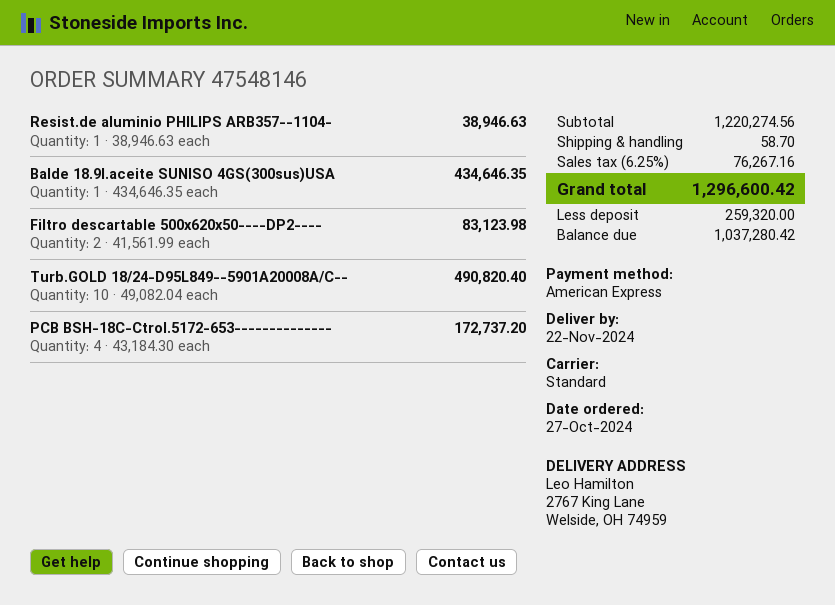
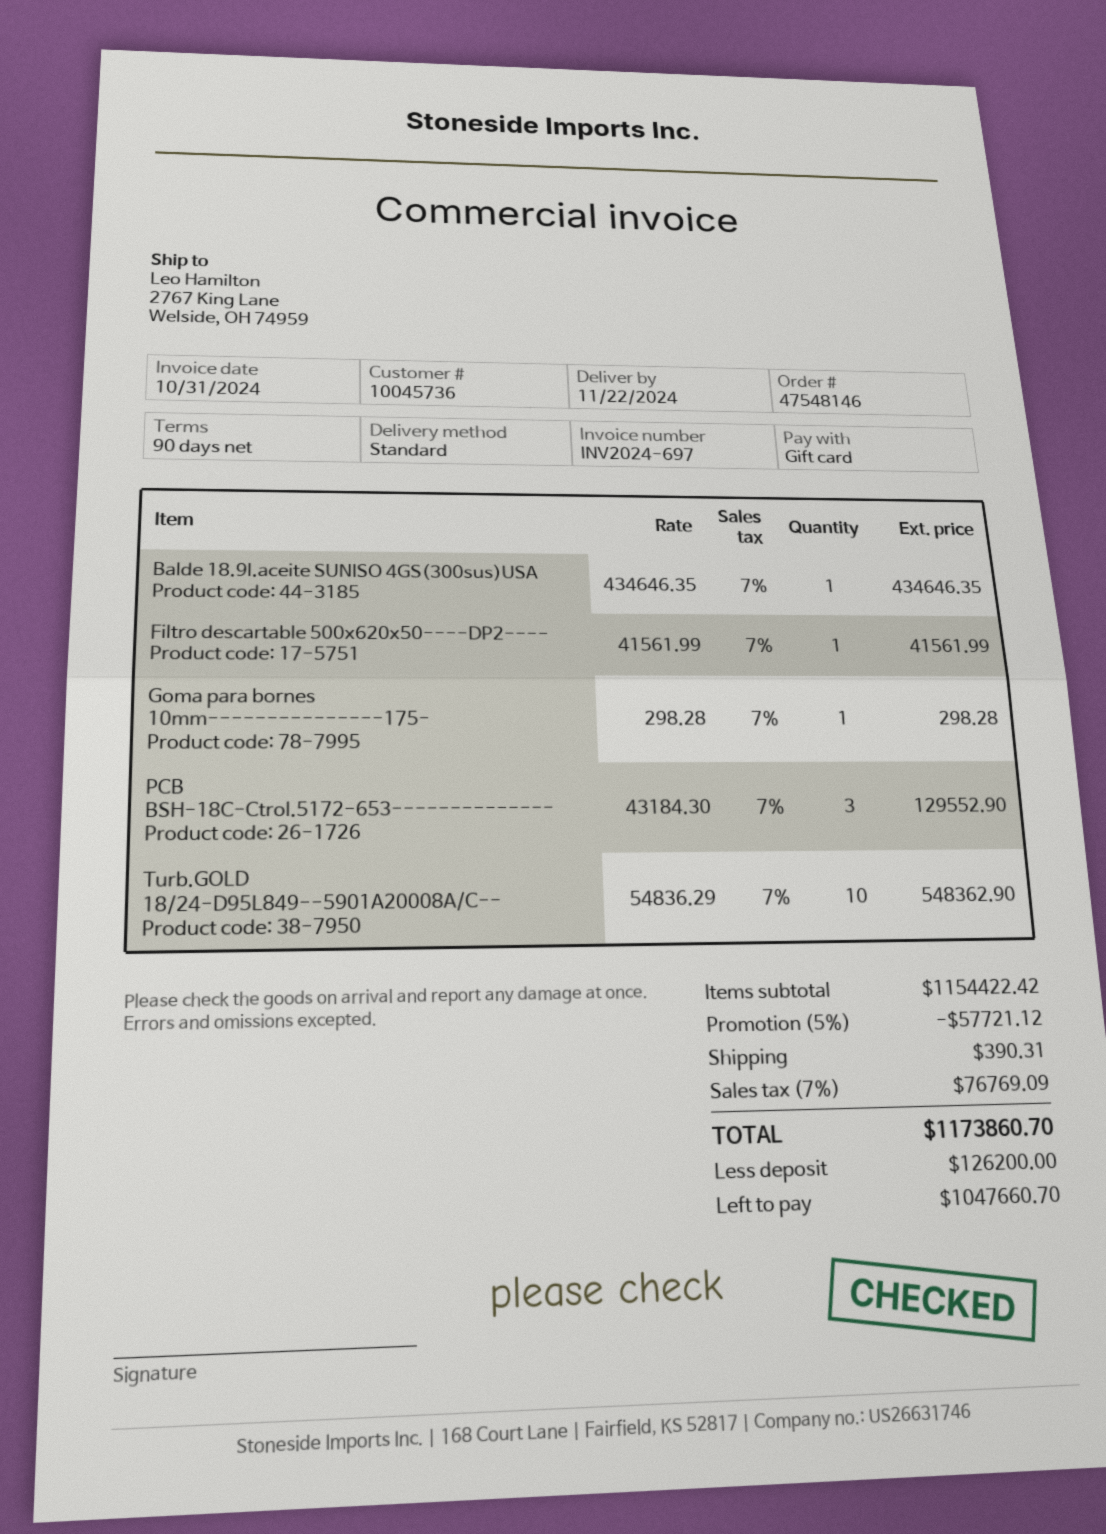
payment method: American Express -> gift card
Resist.de aluminio PHILIPS ARB357--1104-: 1 x 38946.63 = 38946.63 -> none
Filtro descartable 500x620x50----DP2----: 2 x 41561.99 = 83123.98 -> 1 x 41561.99 = 41561.99
Turb.GOLD 18/24-D95L849--5901A20008A/C--: 10 x 49082.04 = 490820.40 -> 10 x 54836.29 = 548362.90
PCB BSH-18C-Ctrol.5172-653--------------: 4 x 43184.30 = 172737.20 -> 3 x 43184.30 = 129552.90
Goma para bornes 10mm---------------175-: none -> 1 x 298.28 = 298.28
subtotal: 1220274.56 -> 1154422.42
discount: none -> 5% = 57721.12
shipping: 58.70 -> 390.31
tax: 6.25% = 76267.16 -> 7% = 76769.09
total: 1296600.42 -> 1173860.70
deposit: 259320.00 -> 126200.00
balance: 1037280.42 -> 1047660.70

